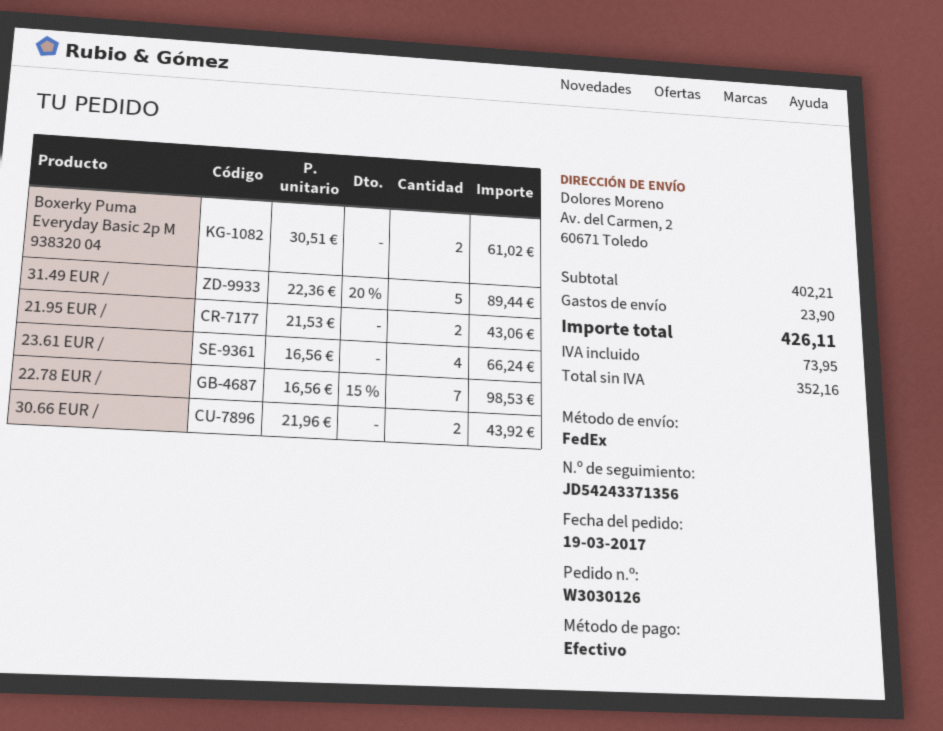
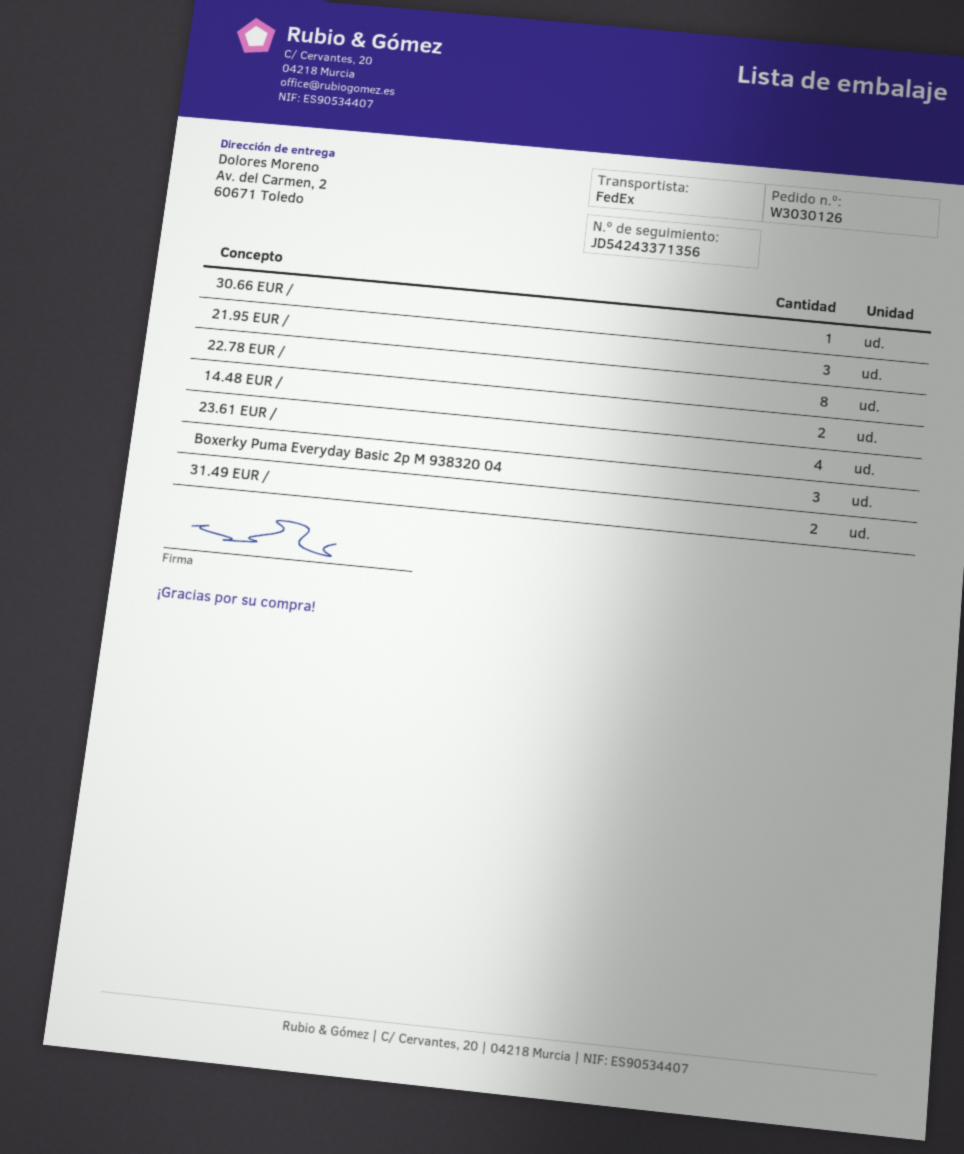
Boxerky Puma Everyday Basic 2p M 938320 04: 2 -> 3
31.49 EUR /: 5 -> 2
21.95 EUR /: 2 -> 3
22.78 EUR /: 7 -> 8
30.66 EUR /: 2 -> 1
14.48 EUR /: none -> 2

